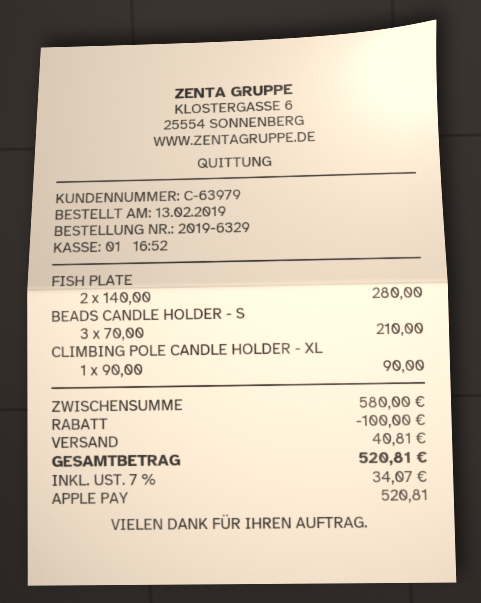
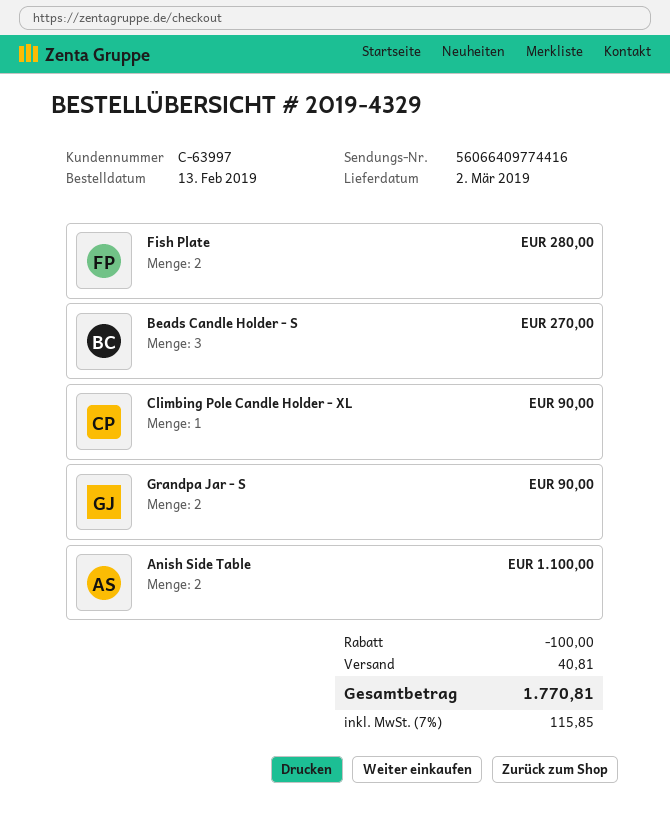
order number: 2019-6329 -> 2019-4329
customer number: C-63979 -> C-63997
BEADS CANDLE HOLDER - S: 3 for 210.00 -> 3 for 270.00
Grandpa Jar - S: none -> 2 for 90.00
Anish Side Table: none -> 2 for 1100.00
tax: 7% = 34.07 -> 7% = 115.85
total: 520.81 -> 1770.81

